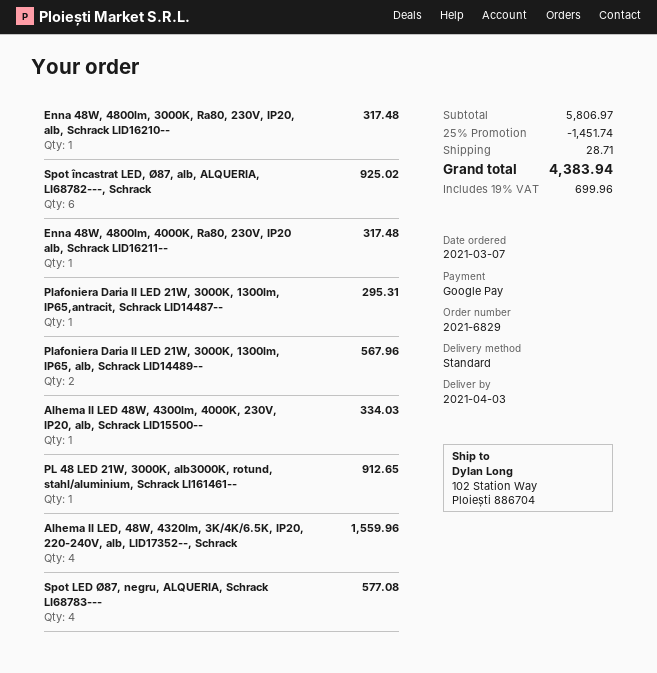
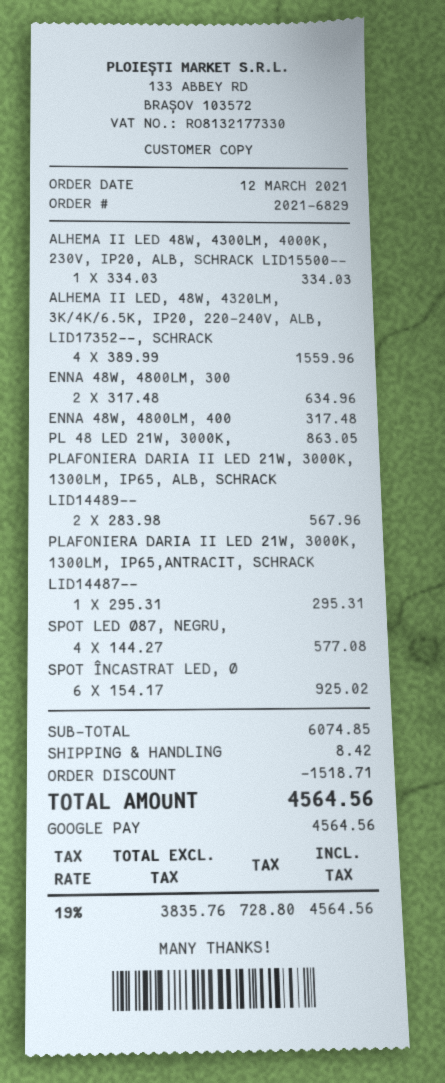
order date: 2021-03-07 -> 2021-03-12
Enna 48W, 4800lm, 3000K, Ra80, 230V, IP20, alb, Schrack LID16210--: 1 for 317.48 -> 2 for 634.96
PL 48 LED 21W, 3000K, alb3000K, rotund, stahl/aluminium, Schrack LI161461--: 1 for 912.65 -> 1 for 863.05
subtotal: 5806.97 -> 6074.85
discount: 1451.74 -> 1518.71
shipping: 28.71 -> 8.42
tax: 19% = 699.96 -> 19% = 728.80
total: 4383.94 -> 4564.56

